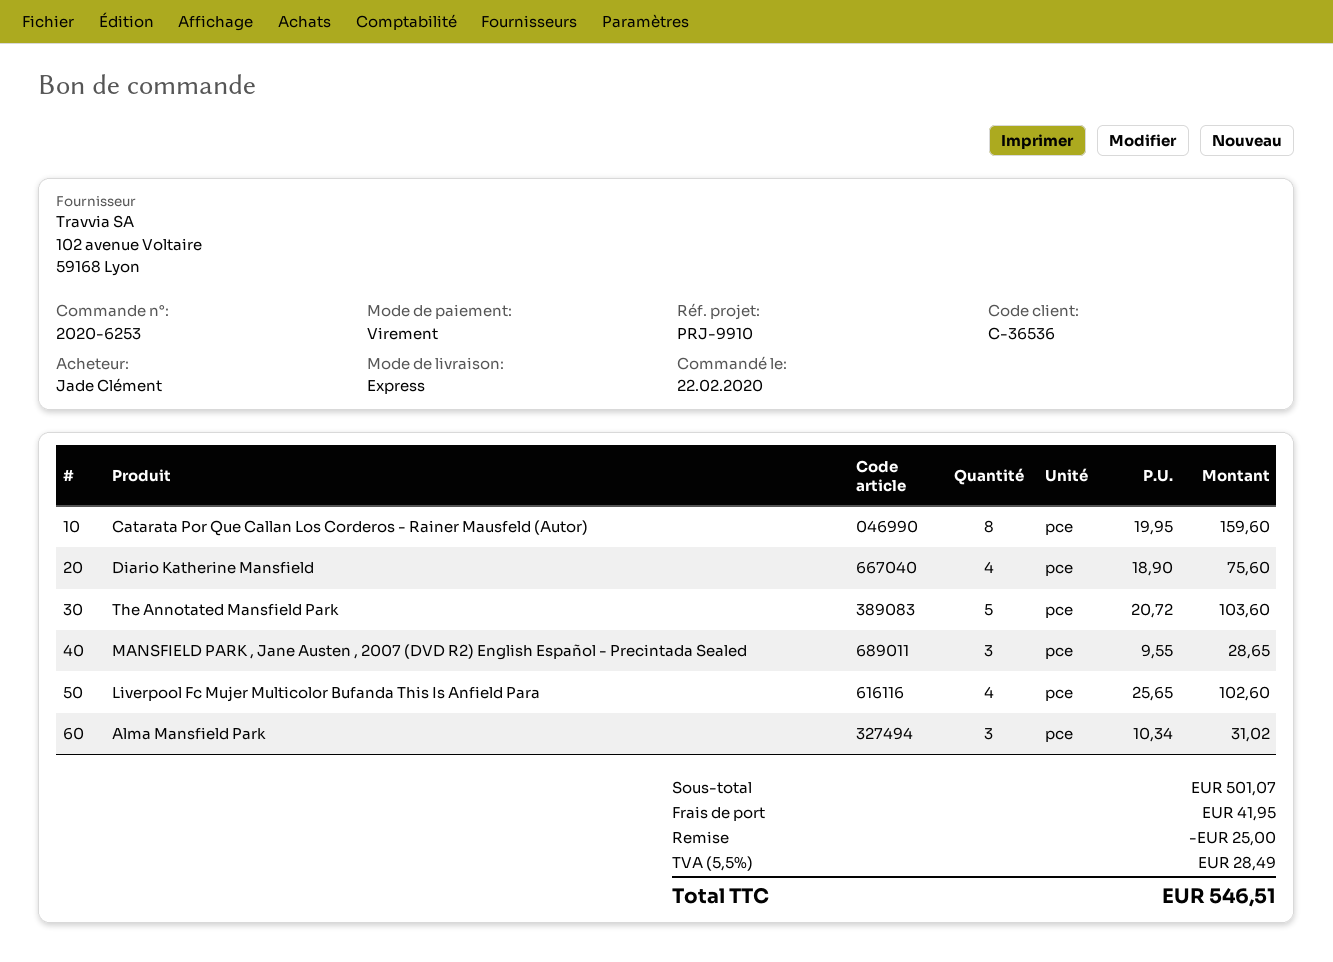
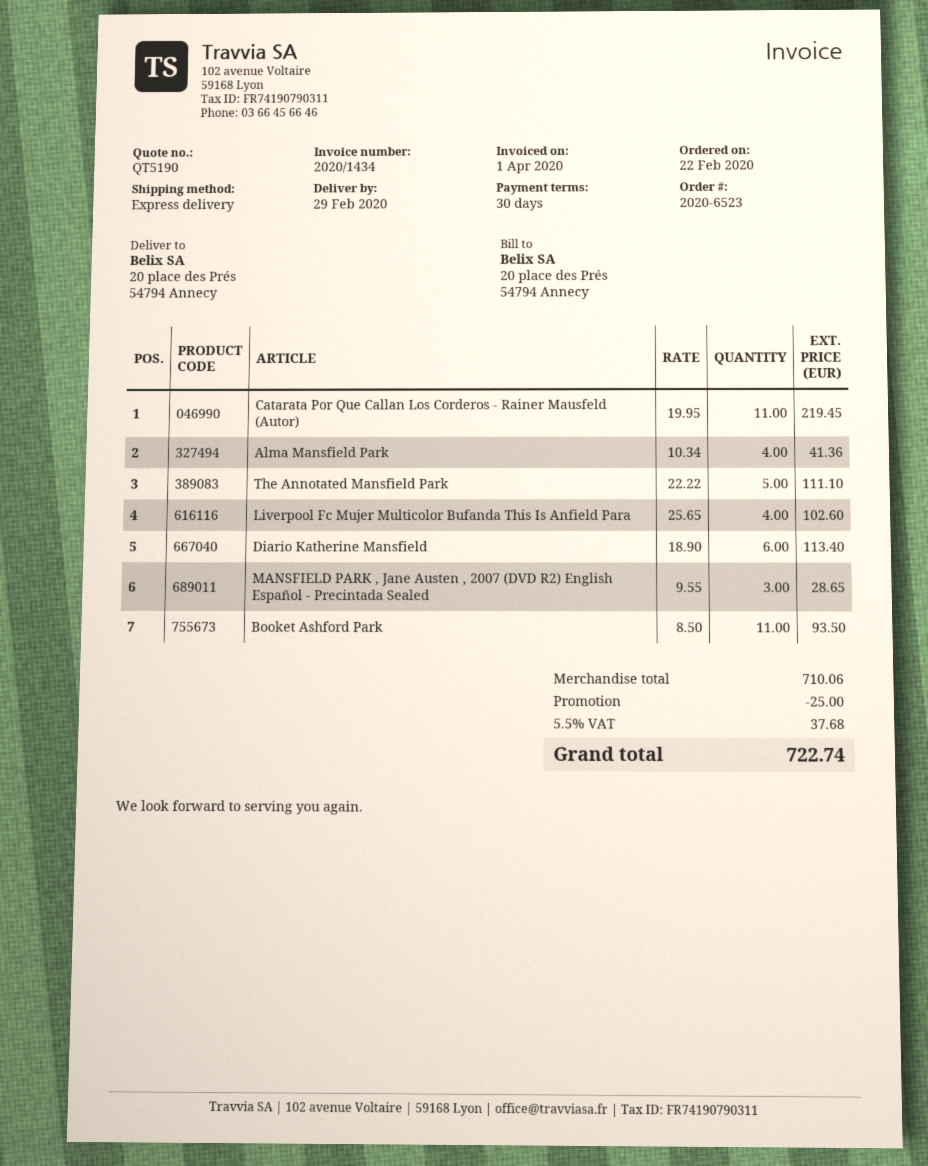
order number: 2020-6253 -> 2020-6523
Catarata Por Que Callan Los Corderos - Rainer Mausfeld (Autor): 8 x 19.95 = 159.60 -> 11 x 19.95 = 219.45
Diario Katherine Mansfield: 4 x 18.90 = 75.60 -> 6 x 18.90 = 113.40
The Annotated Mansfield Park: 5 x 20.72 = 103.60 -> 5 x 22.22 = 111.10
Alma Mansfield Park: 3 x 10.34 = 31.02 -> 4 x 10.34 = 41.36
Booket Ashford Park: none -> 11 x 8.50 = 93.50
subtotal: 501.07 -> 710.06
shipping: 41.95 -> none
tax: 5.5% = 28.49 -> 5.5% = 37.68
total: 546.51 -> 722.74

